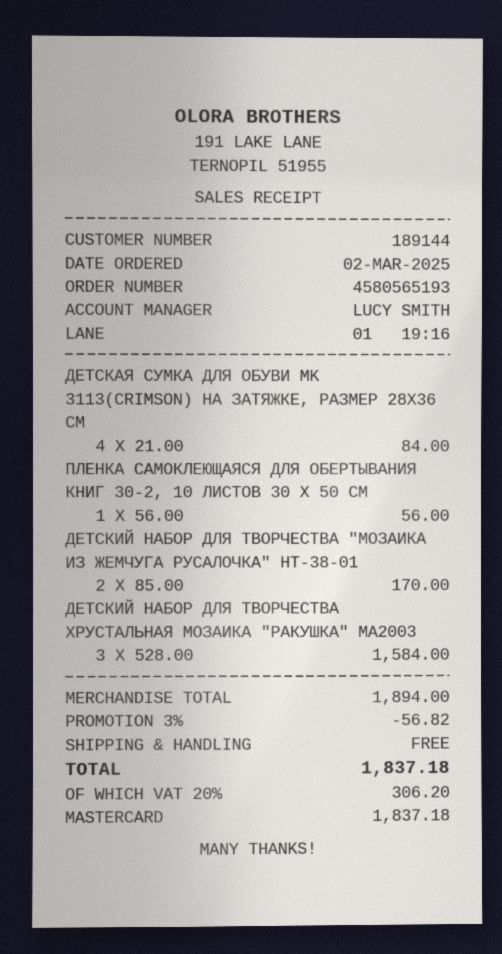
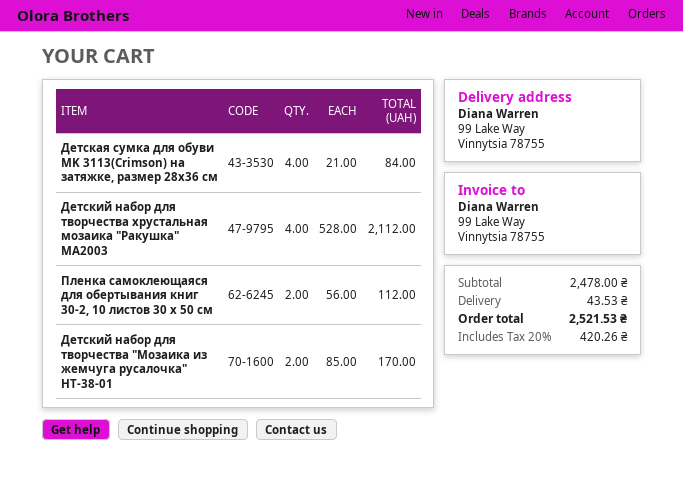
ПЛЕНКА САМОКЛЕЮЩАЯСЯ ДЛЯ ОБЕРТЫВАНИЯ КНИГ 30-2, 10 ЛИСТОВ 30 Х 50 СМ: 1 x 56.00 = 56.00 -> 2 x 56.00 = 112.00
ДЕТСКИЙ НАБОР ДЛЯ ТВОРЧЕСТВА ХРУСТАЛЬНАЯ МОЗАИКА "РАКУШКА" MA2003: 3 x 528.00 = 1584.00 -> 4 x 528.00 = 2112.00
subtotal: 1894.00 -> 2478.00
discount: 3% = 56.82 -> none
shipping: 0.00 -> 43.53
tax: 20% = 306.20 -> 20% = 420.26
total: 1837.18 -> 2521.53

